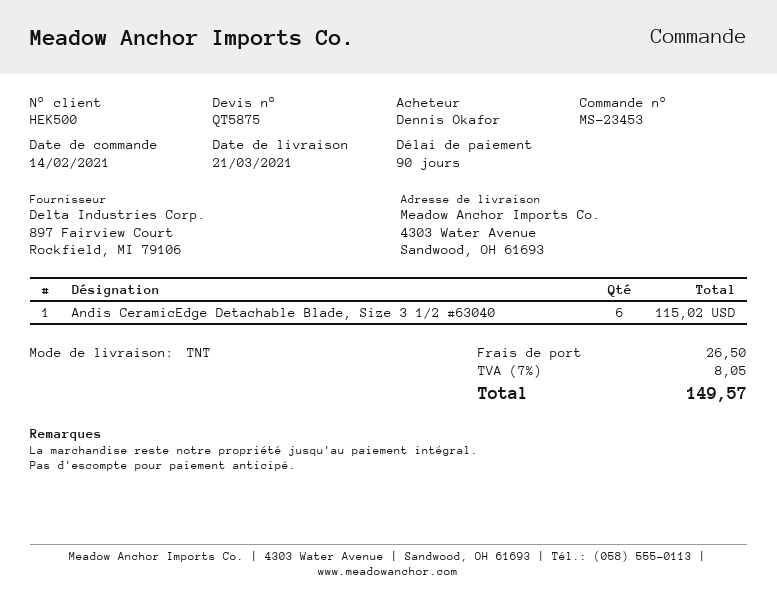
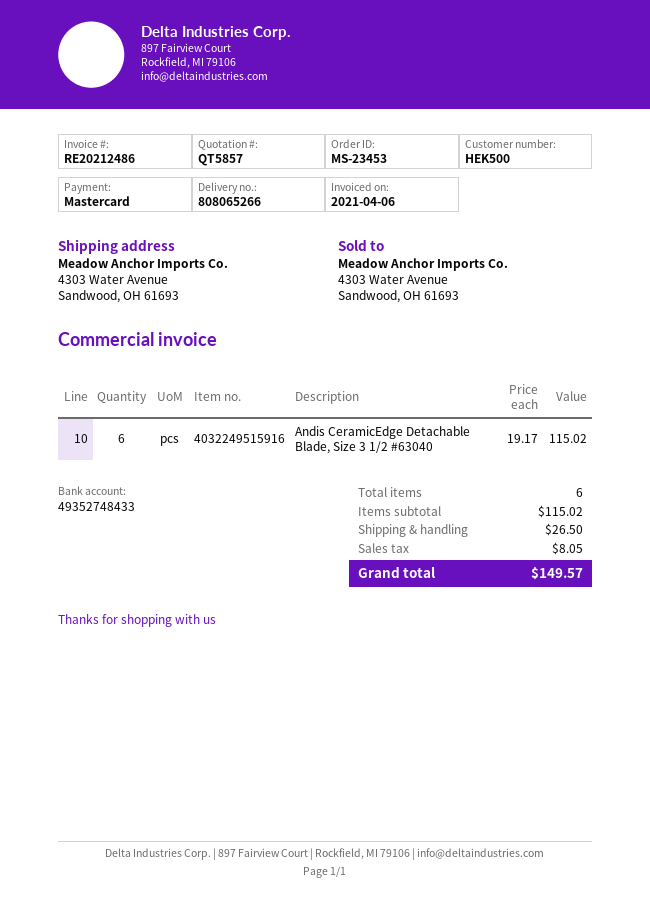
quote number: QT5875 -> QT5857

